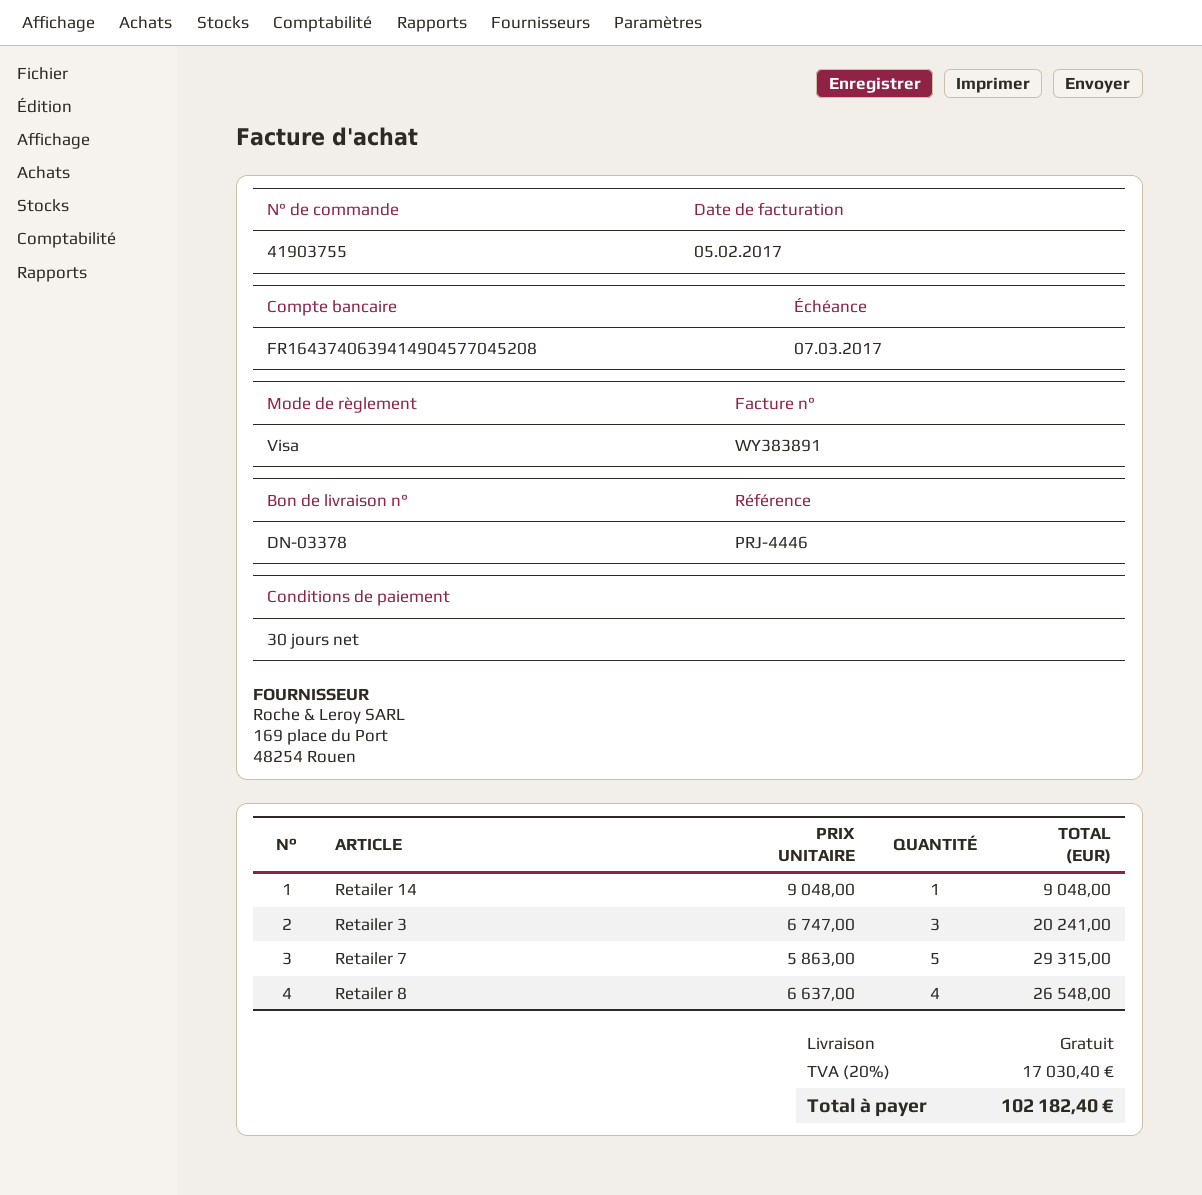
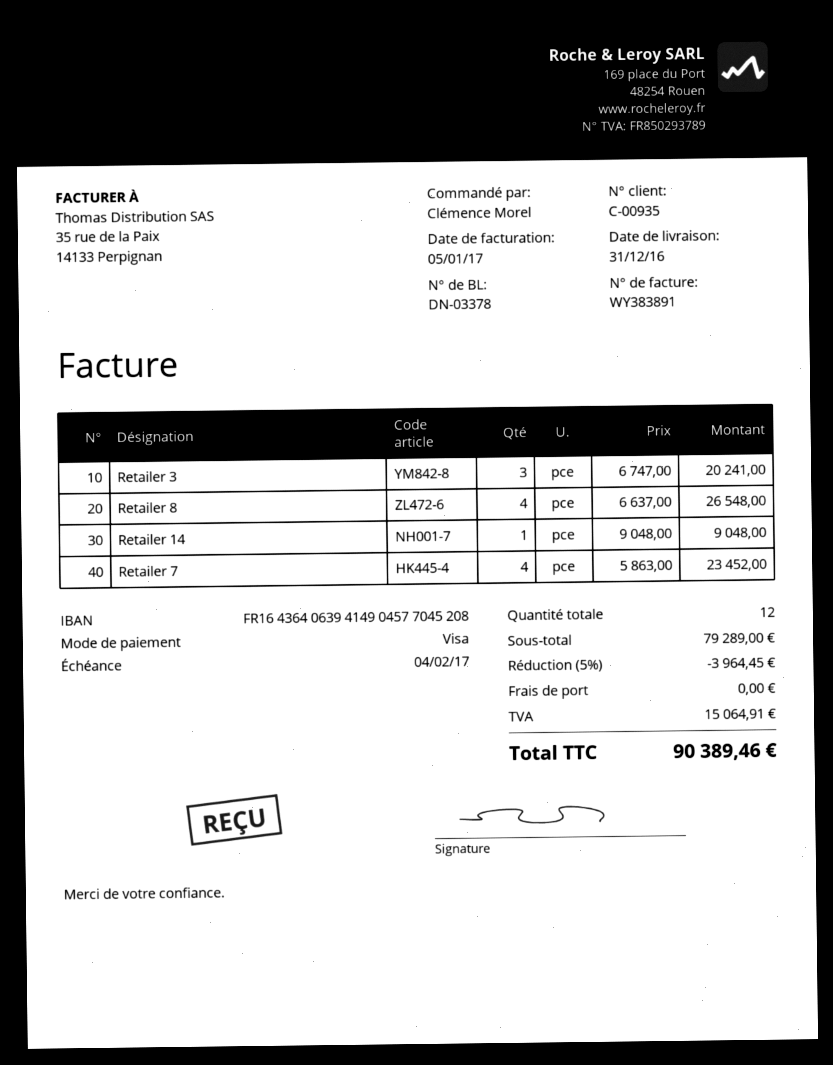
invoice date: 2017-02-05 -> 2017-01-05
due date: 2017-03-07 -> 2017-02-04
bank account: FR1643740639414904577045208 -> FR1643640639414904577045208
Retailer 7: 5 x 5863.00 = 29315.00 -> 4 x 5863.00 = 23452.00
discount: none -> 5% = 3964.45
tax: 17030.40 -> 15064.91
total: 102182.40 -> 90389.46

